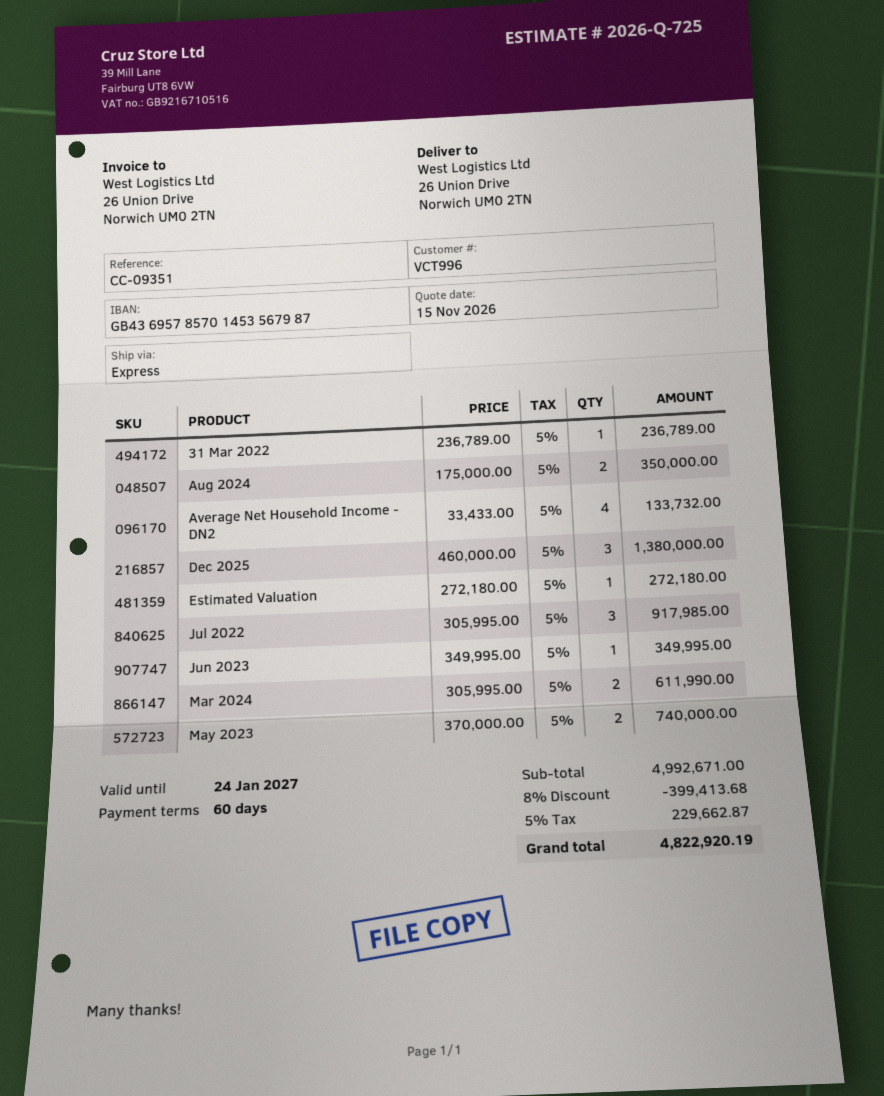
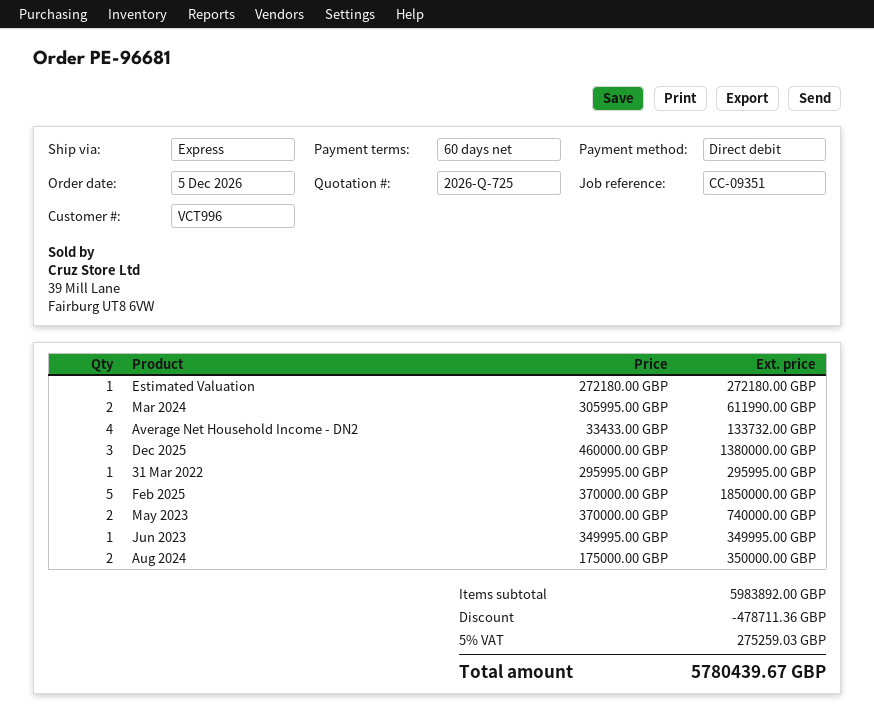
31 Mar 2022: 1 x 236789.00 = 236789.00 -> 1 x 295995.00 = 295995.00
Jul 2022: 3 x 305995.00 = 917985.00 -> none
Feb 2025: none -> 5 x 370000.00 = 1850000.00
subtotal: 4992671.00 -> 5983892.00
discount: 399413.68 -> 478711.36
tax: 5% = 229662.87 -> 5% = 275259.03
total: 4822920.19 -> 5780439.67

